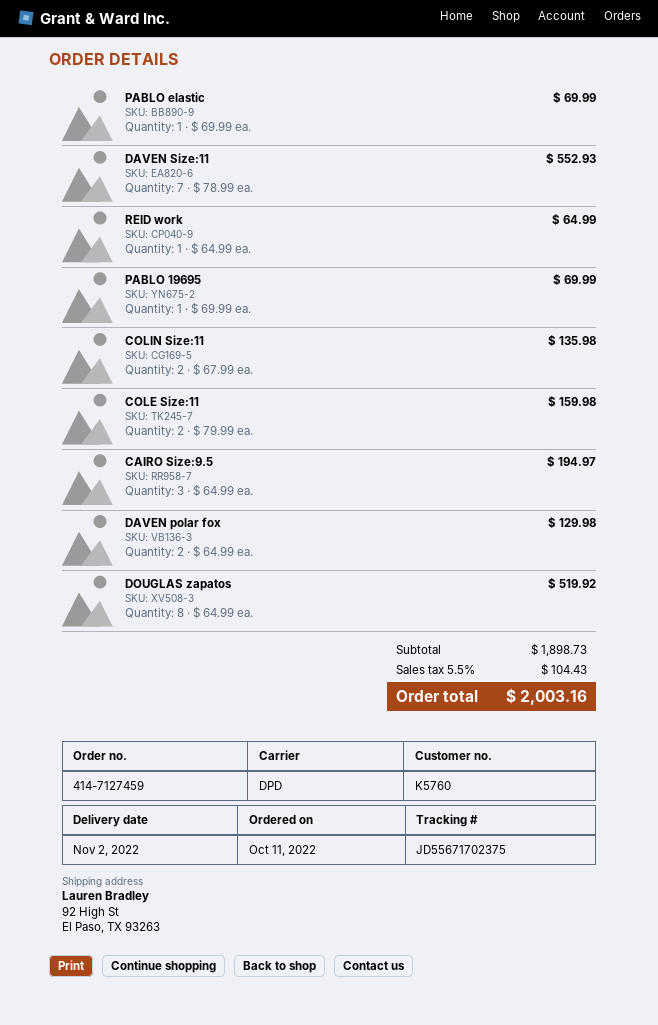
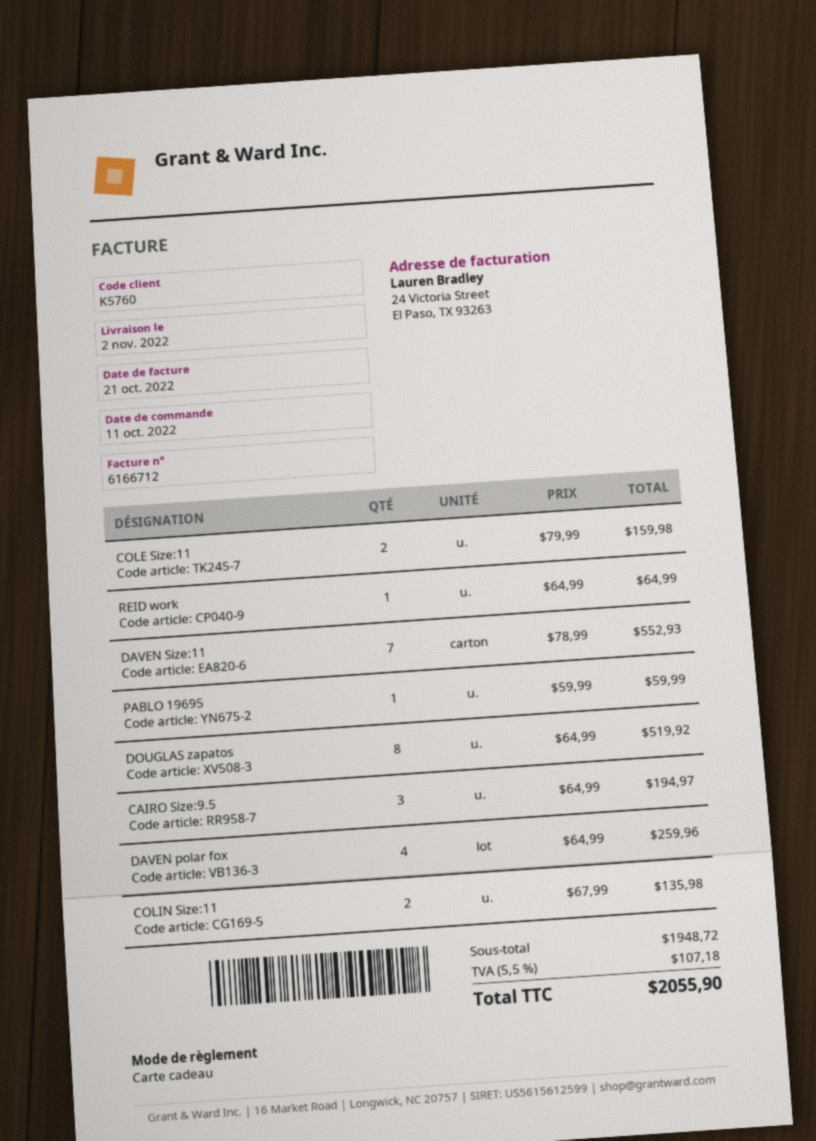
PABLO elastic: 1 x 69.99 = 69.99 -> none
PABLO 19695: 1 x 69.99 = 69.99 -> 1 x 59.99 = 59.99
DAVEN polar fox: 2 x 64.99 = 129.98 -> 4 x 64.99 = 259.96
subtotal: 1898.73 -> 1948.72
tax: 5.5% = 104.43 -> 5.5% = 107.18
total: 2003.16 -> 2055.90

